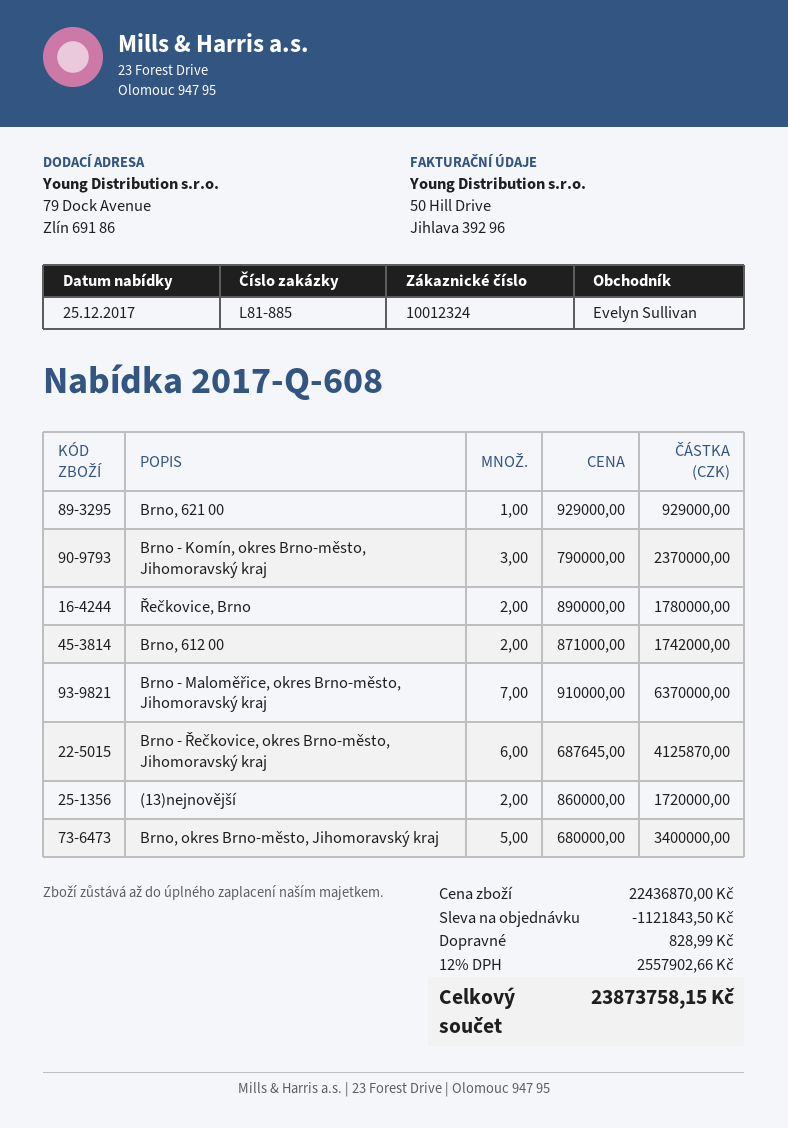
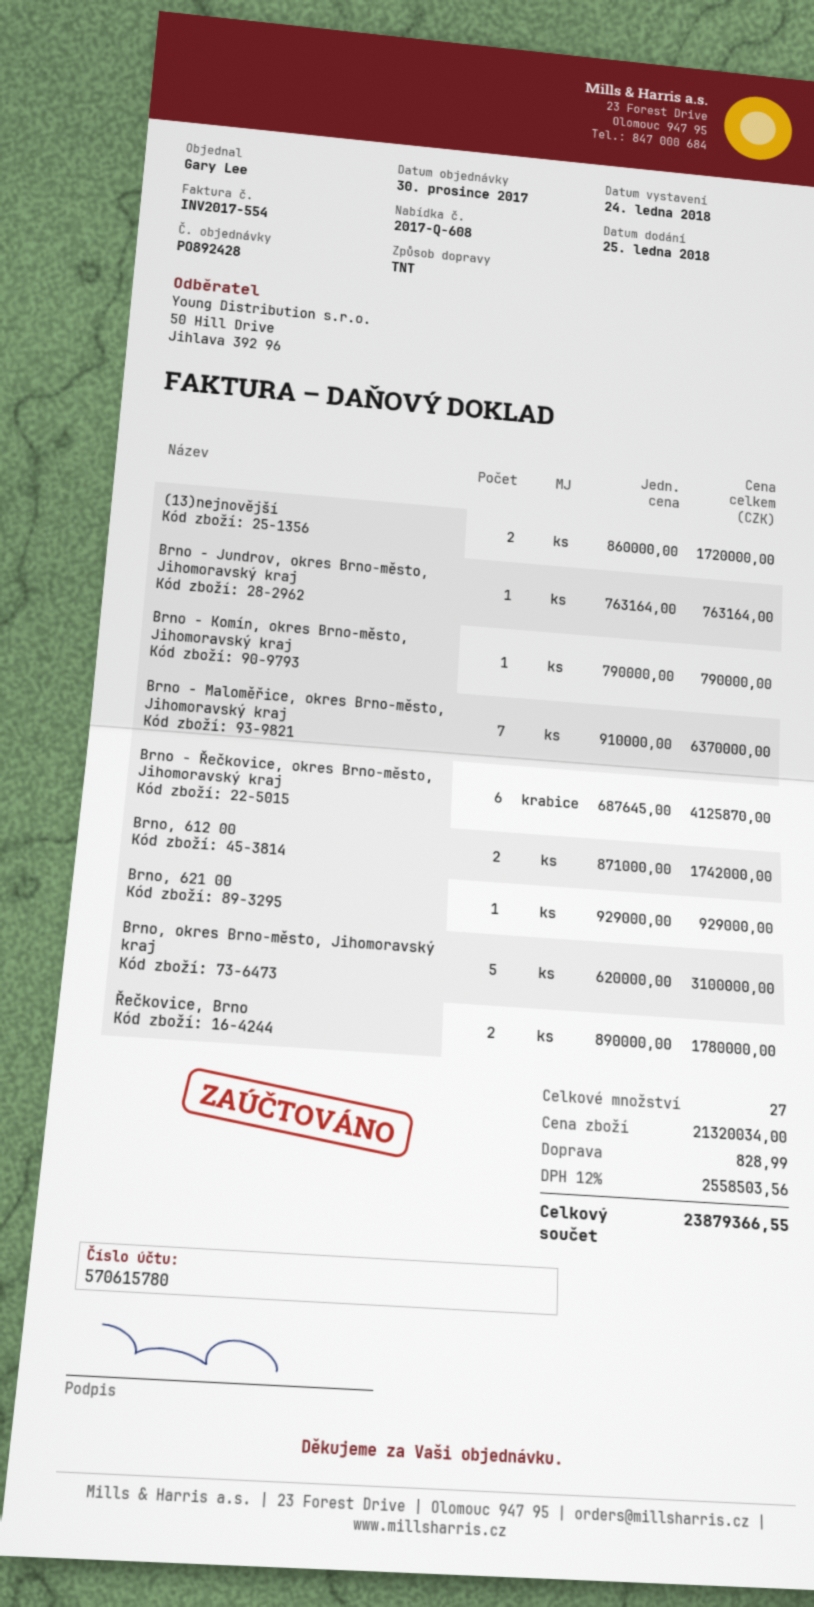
Brno - Komín, okres Brno-město, Jihomoravský kraj: 3 x 790000.00 = 2370000.00 -> 1 x 790000.00 = 790000.00
Brno, okres Brno-město, Jihomoravský kraj: 5 x 680000.00 = 3400000.00 -> 5 x 620000.00 = 3100000.00
Brno - Jundrov, okres Brno-město, Jihomoravský kraj: none -> 1 x 763164.00 = 763164.00
subtotal: 22436870.00 -> 21320034.00
discount: 1121843.50 -> none
tax: 12% = 2557902.66 -> 12% = 2558503.56
total: 23873758.15 -> 23879366.55

